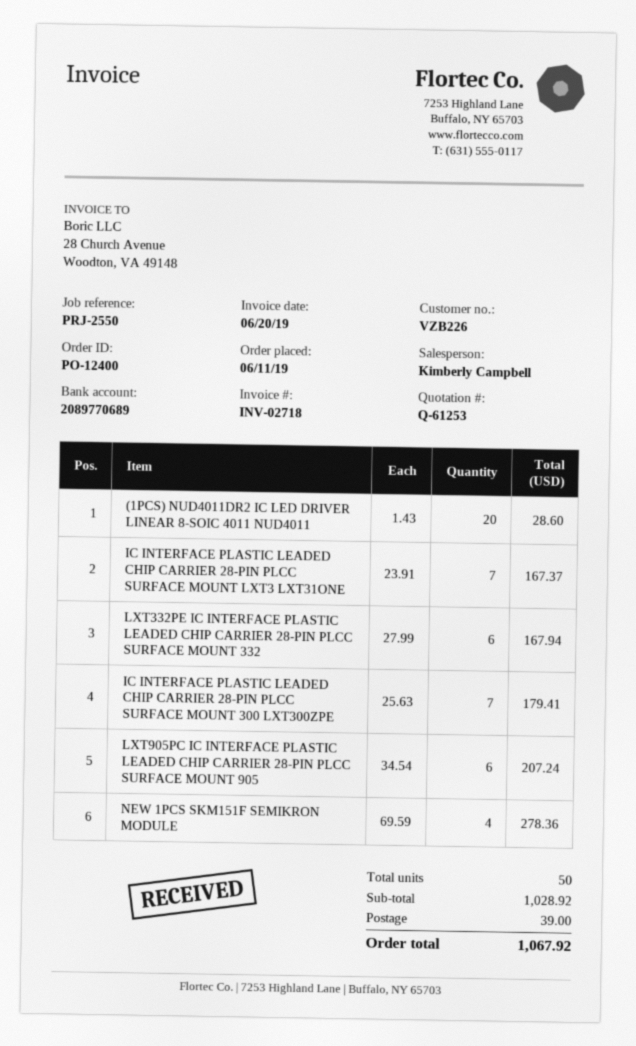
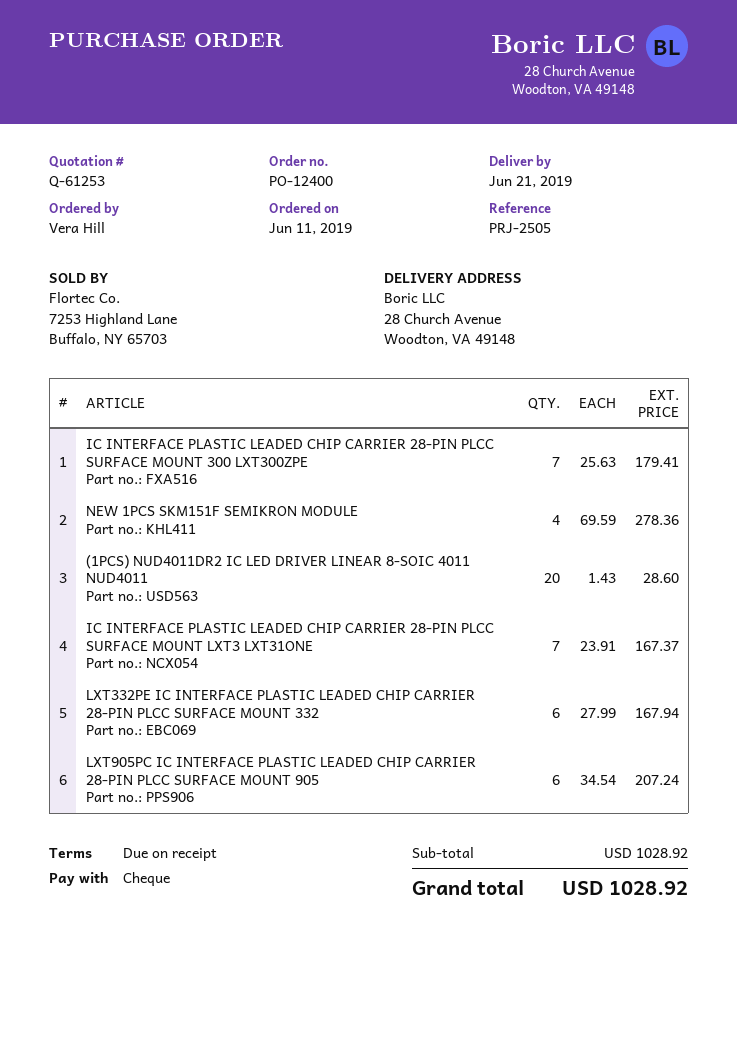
reference: PRJ-2550 -> PRJ-2505
shipping: 39.00 -> none
total: 1067.92 -> 1028.92

